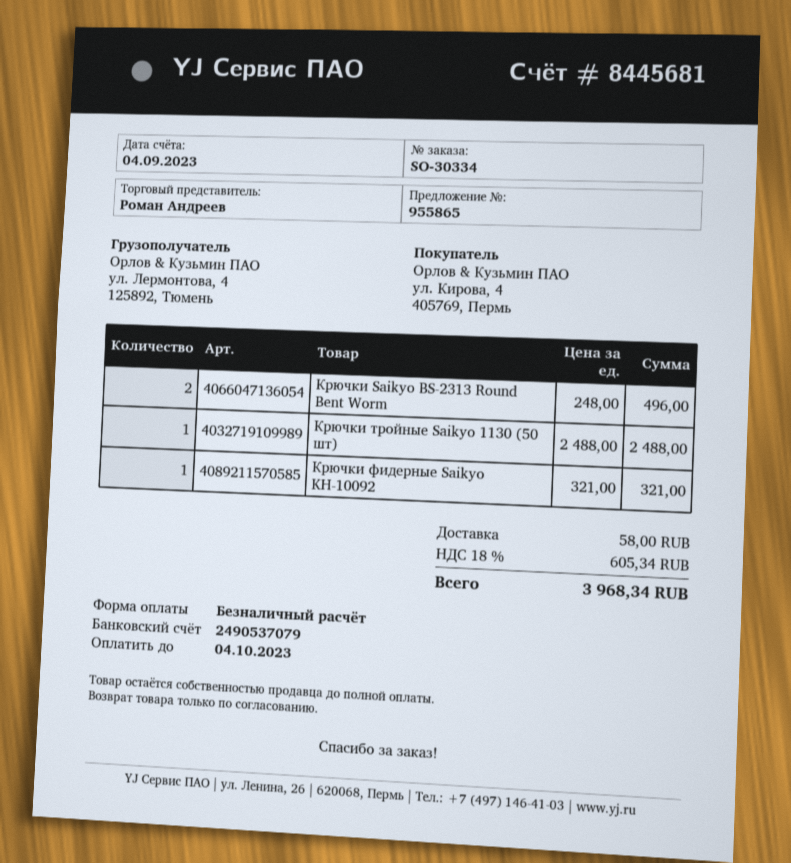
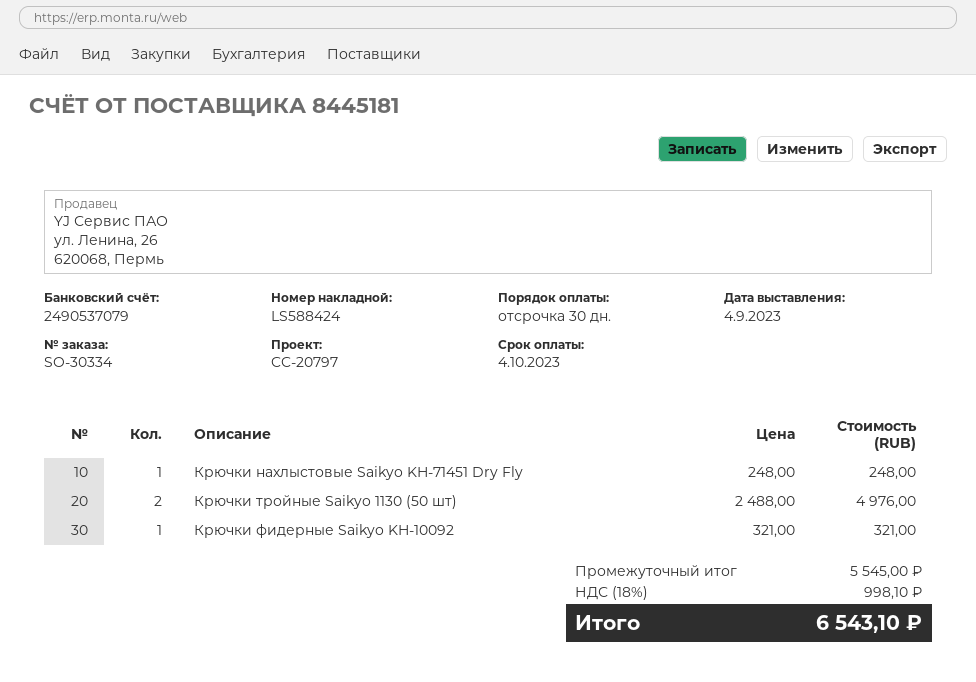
invoice number: 8445681 -> 8445181
Крючки Saikyo BS-2313 Round Bent Worm: 2 x 248.00 = 496.00 -> none
Крючки тройные Saikyo 1130 (50 шт): 1 x 2488.00 = 2488.00 -> 2 x 2488.00 = 4976.00
Крючки нахлыстовые Saikyo KH-71451 Dry Fly: none -> 1 x 248.00 = 248.00
shipping: 58.00 -> none
tax: 18% = 605.34 -> 18% = 998.10
total: 3968.34 -> 6543.10

